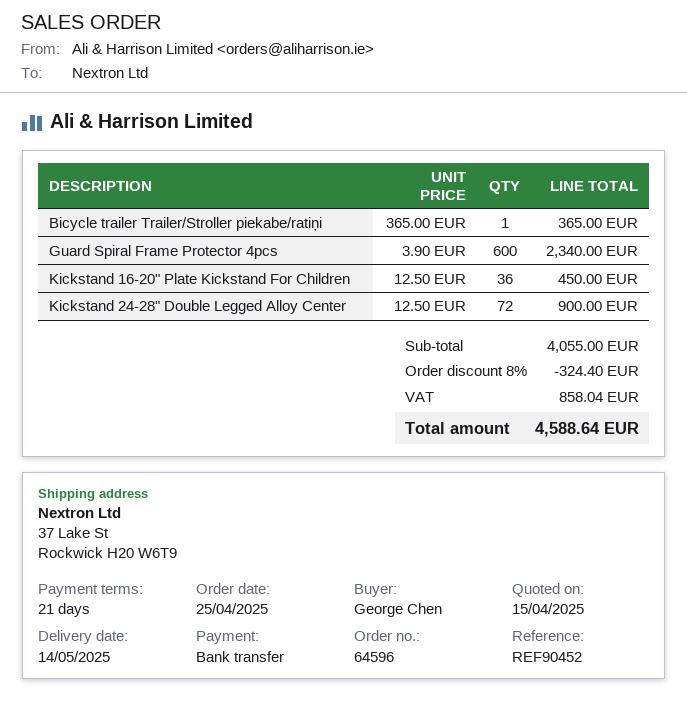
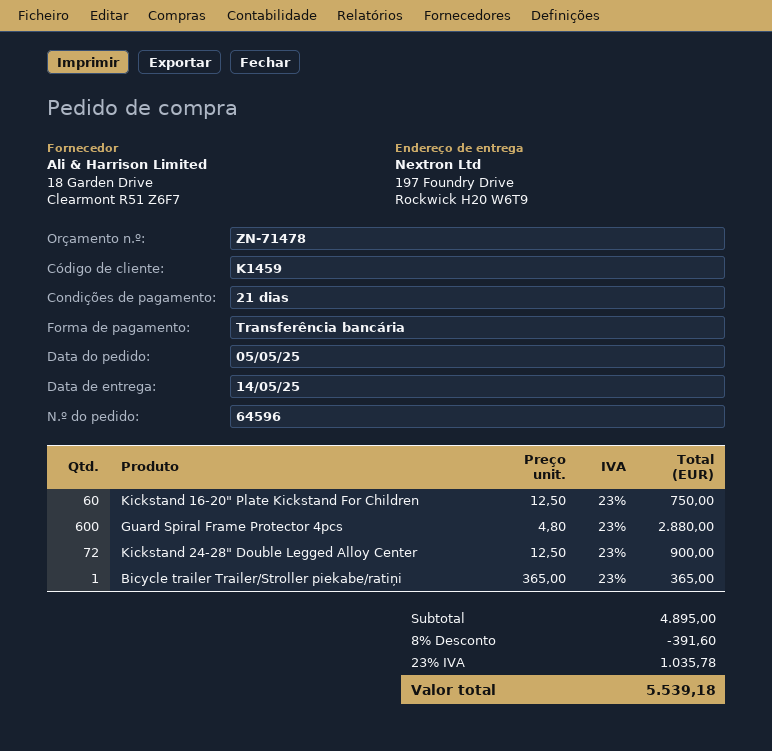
order date: 2025-04-25 -> 2025-05-05
ship to: 37 Lake St, Rockwick H20 W6T9 -> 197 Foundry Drive, Rockwick H20 W6T9
Guard Spiral Frame Protector 4pcs: 600 x 3.90 = 2340.00 -> 600 x 4.80 = 2880.00
Kickstand 16-20" Plate Kickstand For Children: 36 x 12.50 = 450.00 -> 60 x 12.50 = 750.00
subtotal: 4055.00 -> 4895.00
discount: 8% = 324.40 -> 8% = 391.60
tax: 858.04 -> 1035.78
total: 4588.64 -> 5539.18

